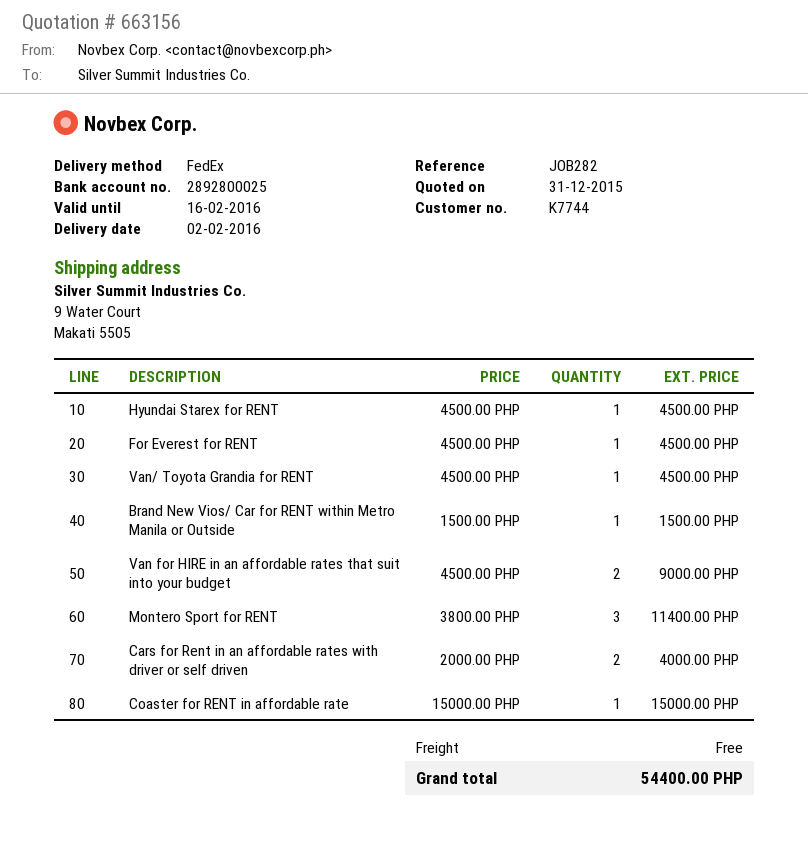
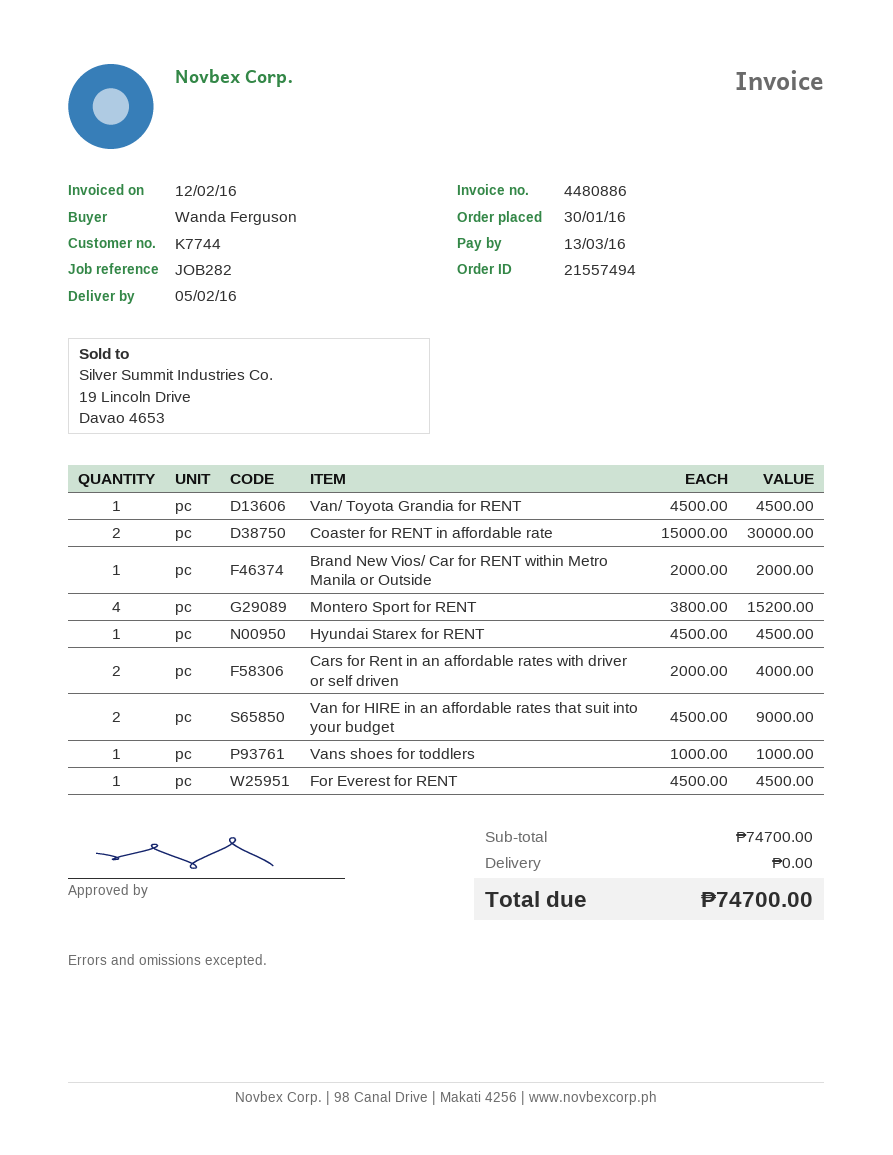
delivery date: 2016-02-02 -> 2016-02-05
Brand New Vios/ Car for RENT within Metro Manila or Outside: 1 x 1500.00 = 1500.00 -> 1 x 2000.00 = 2000.00
Montero Sport for RENT: 3 x 3800.00 = 11400.00 -> 4 x 3800.00 = 15200.00
Coaster for RENT in affordable rate: 1 x 15000.00 = 15000.00 -> 2 x 15000.00 = 30000.00
Vans shoes for toddlers: none -> 1 x 1000.00 = 1000.00
total: 54400.00 -> 74700.00

